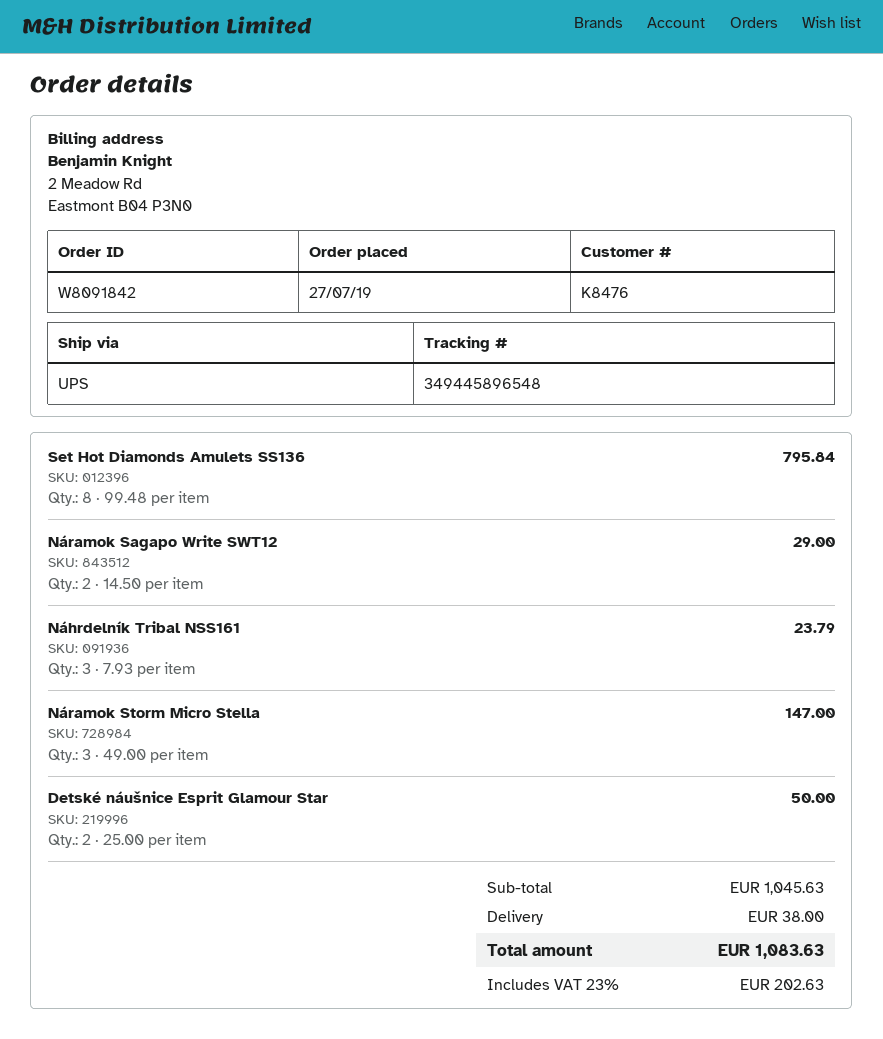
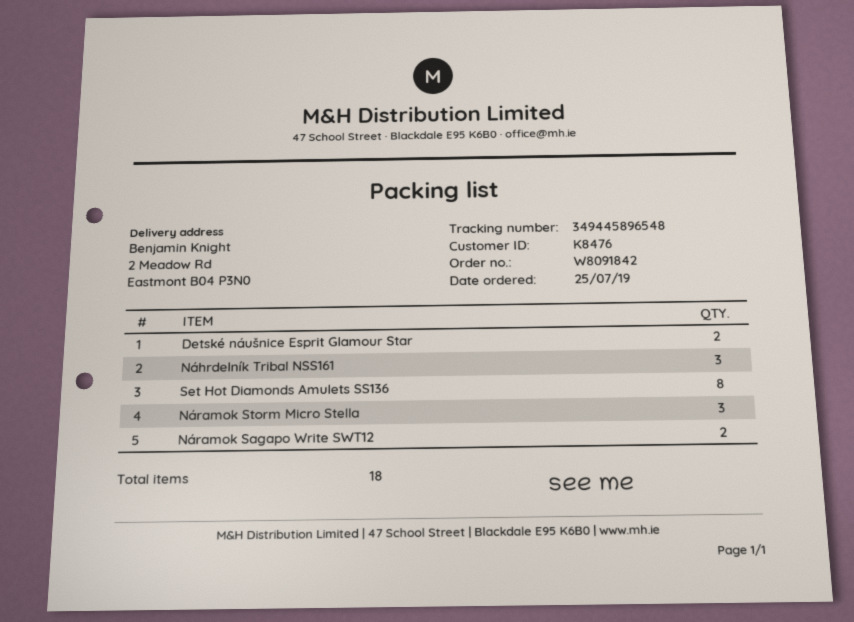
order date: 2019-07-27 -> 2019-07-25

